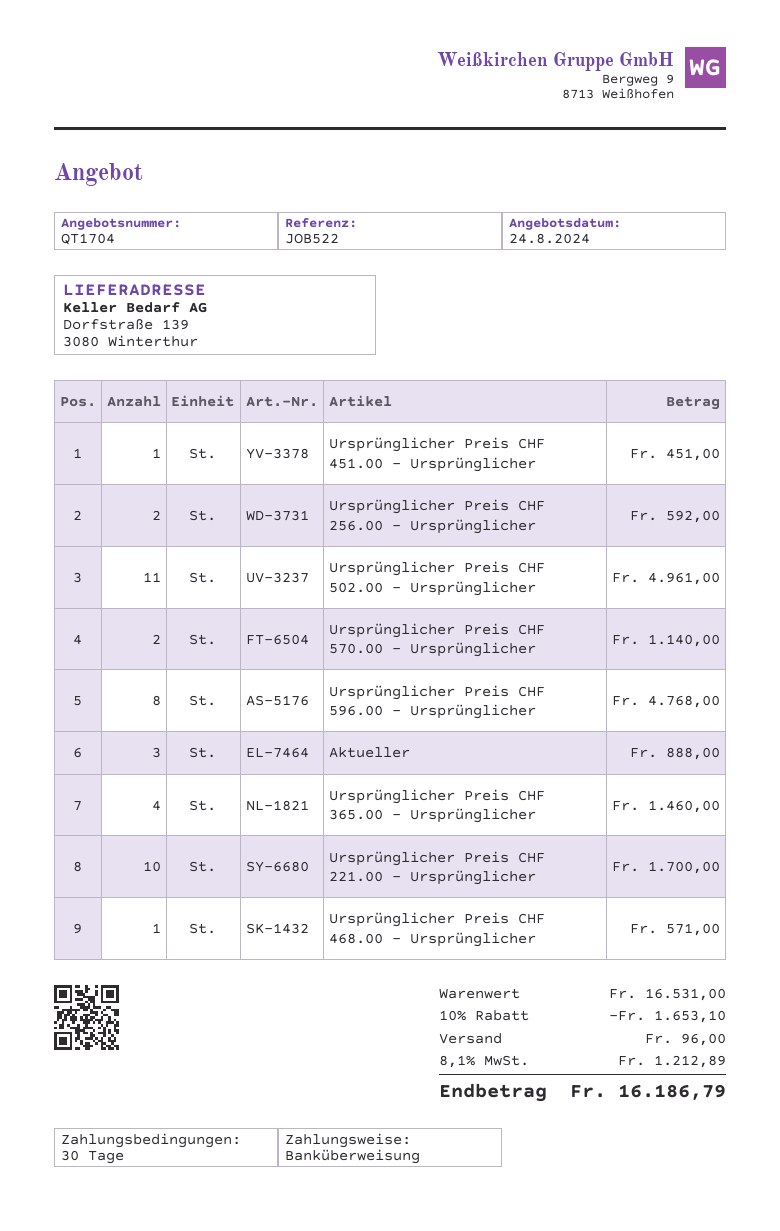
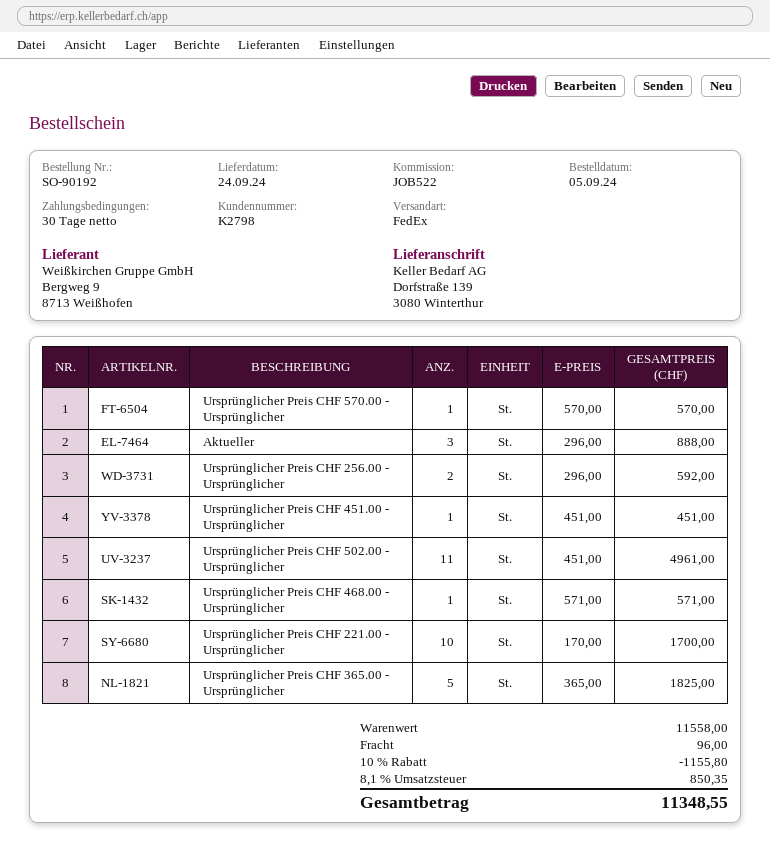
Ursprünglicher Preis CHF 570.00 - Ursprünglicher: 2 for 1140.00 -> 1 for 570.00
Ursprünglicher Preis CHF 596.00 - Ursprünglicher: 8 for 4768.00 -> none
Ursprünglicher Preis CHF 365.00 - Ursprünglicher: 4 for 1460.00 -> 5 for 1825.00
subtotal: 16531.00 -> 11558.00
discount: 10% = 1653.10 -> 10% = 1155.80
tax: 8.1% = 1212.89 -> 8.1% = 850.35
total: 16186.79 -> 11348.55

